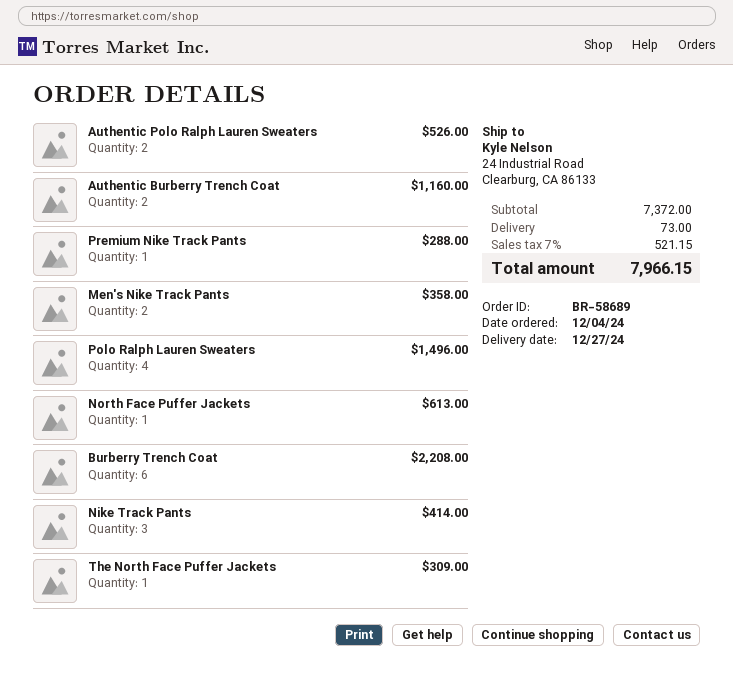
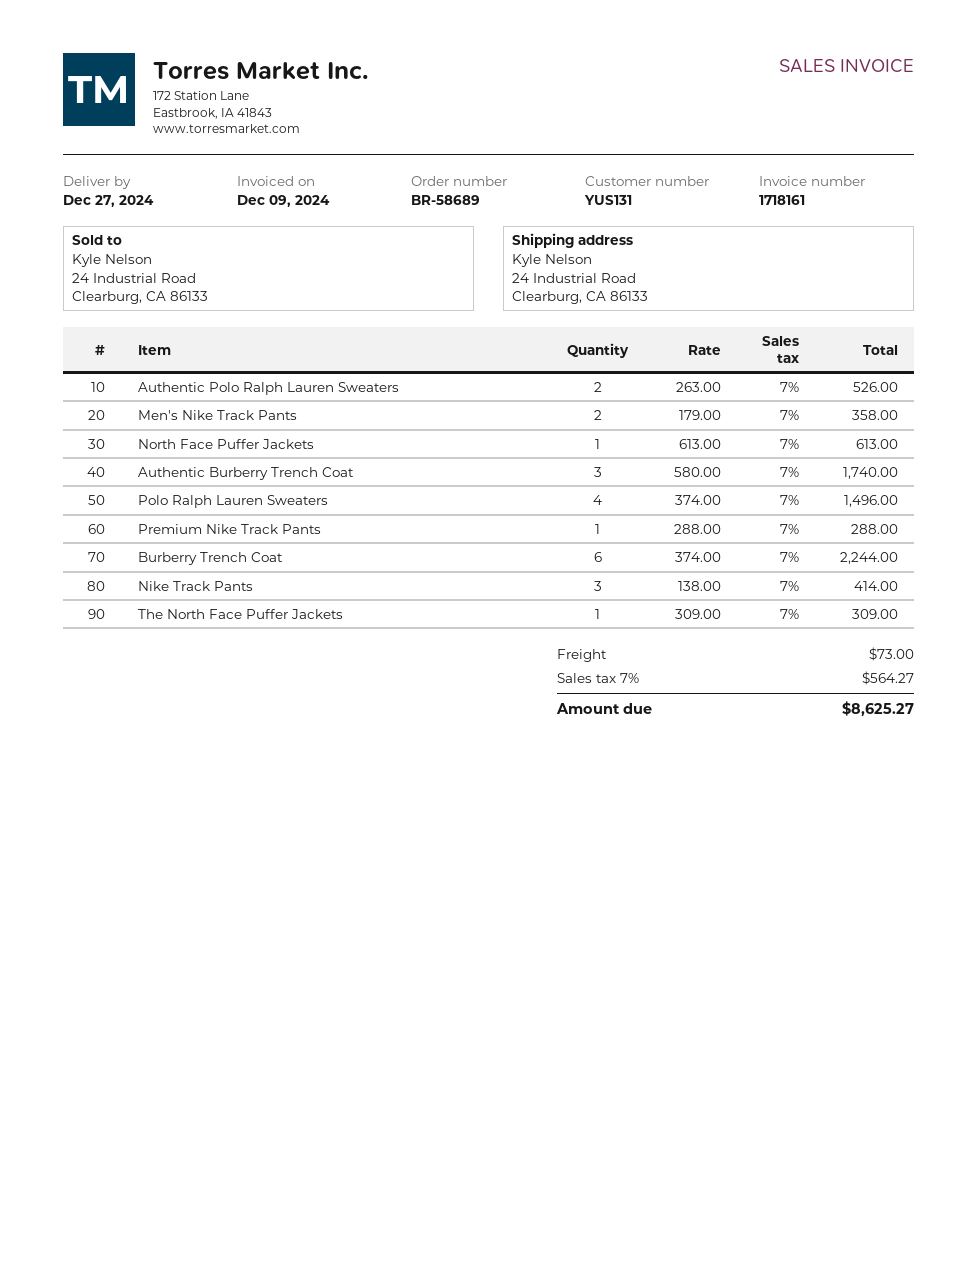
Authentic Burberry Trench Coat: 2 for 1160.00 -> 3 for 1740.00
Burberry Trench Coat: 6 for 2208.00 -> 6 for 2244.00
tax: 7% = 521.15 -> 7% = 564.27
total: 7966.15 -> 8625.27

